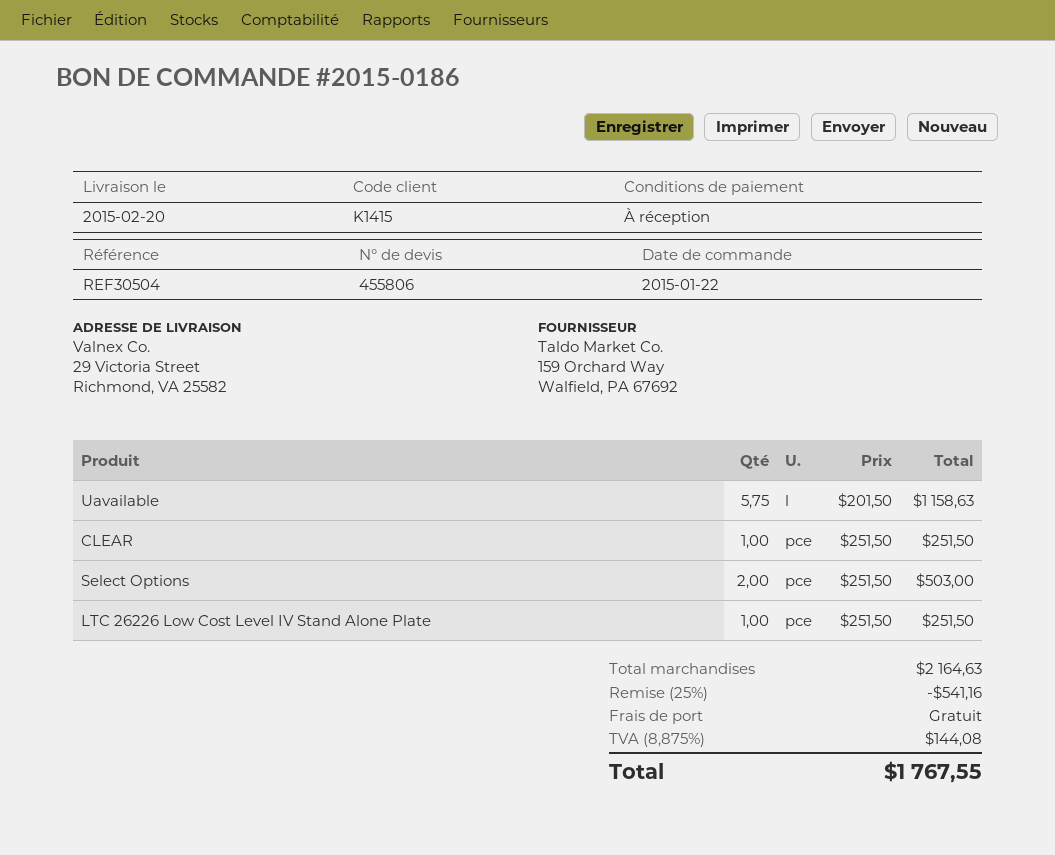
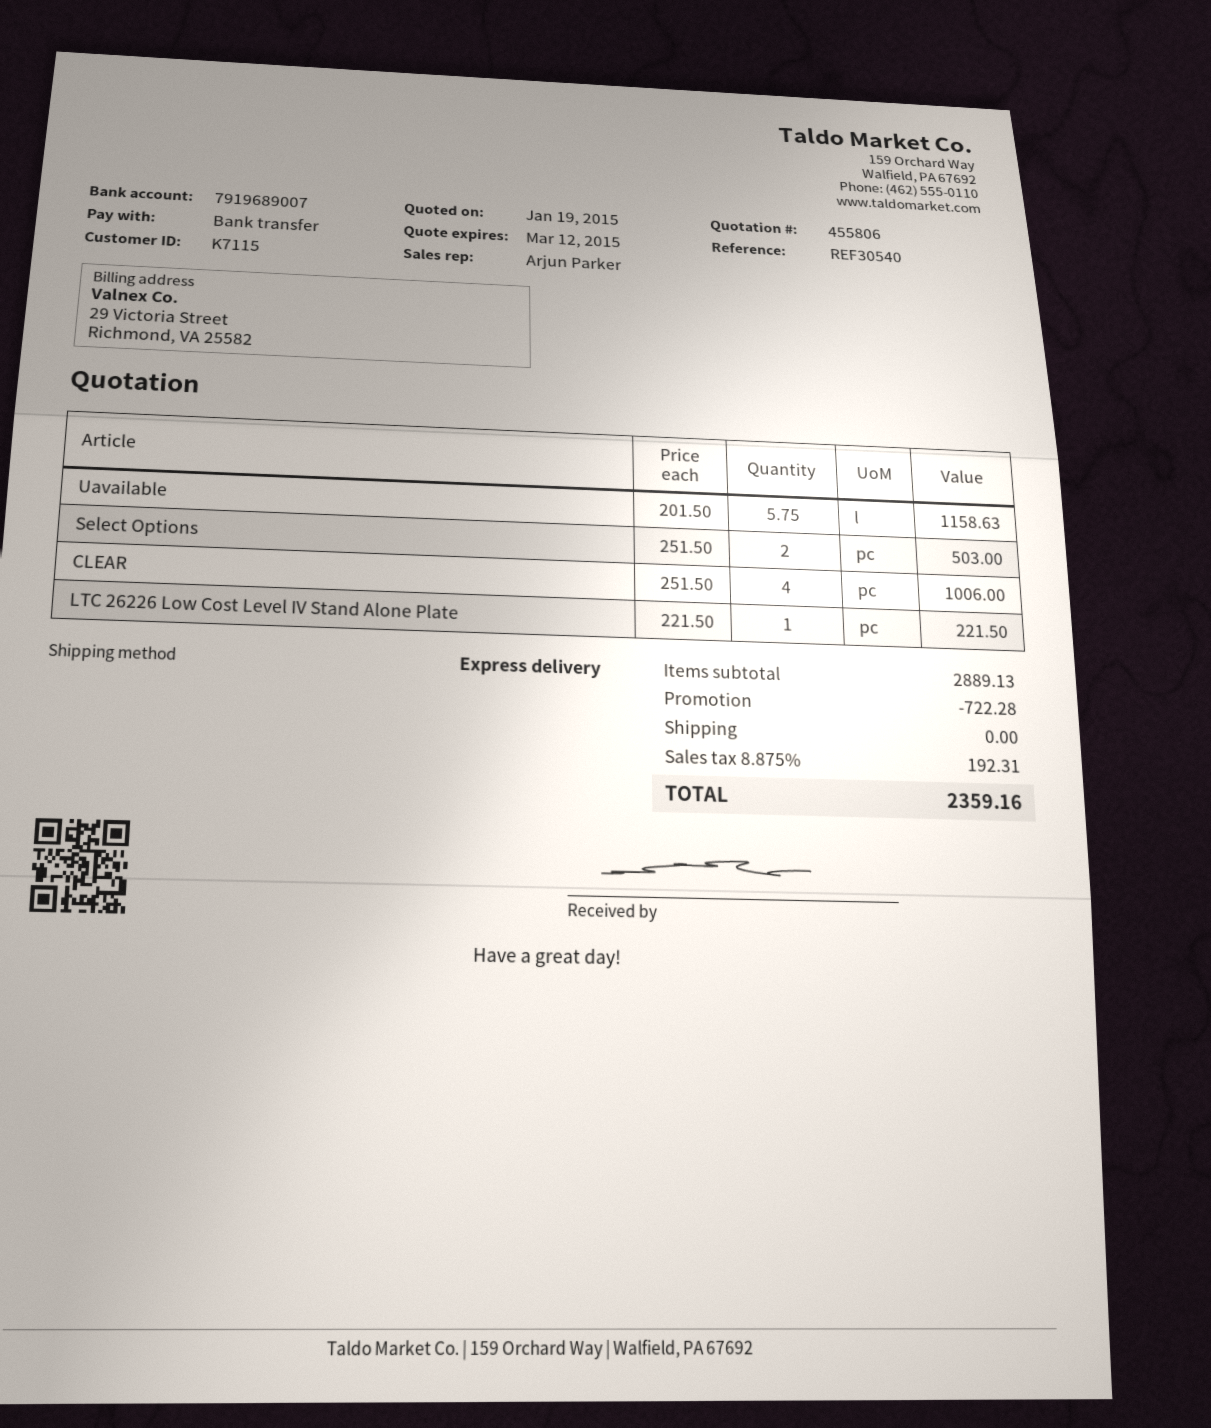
customer number: K1415 -> K7115
reference: REF30504 -> REF30540
CLEAR: 1 x 251.50 = 251.50 -> 4 x 251.50 = 1006.00
LTC 26226 Low Cost Level IV Stand Alone Plate: 1 x 251.50 = 251.50 -> 1 x 221.50 = 221.50
subtotal: 2164.63 -> 2889.13
discount: 541.16 -> 722.28
tax: 8.875% = 144.08 -> 8.875% = 192.31
total: 1767.55 -> 2359.16

